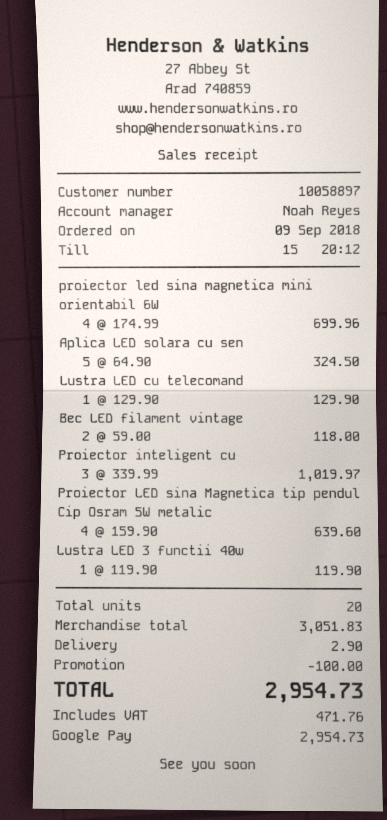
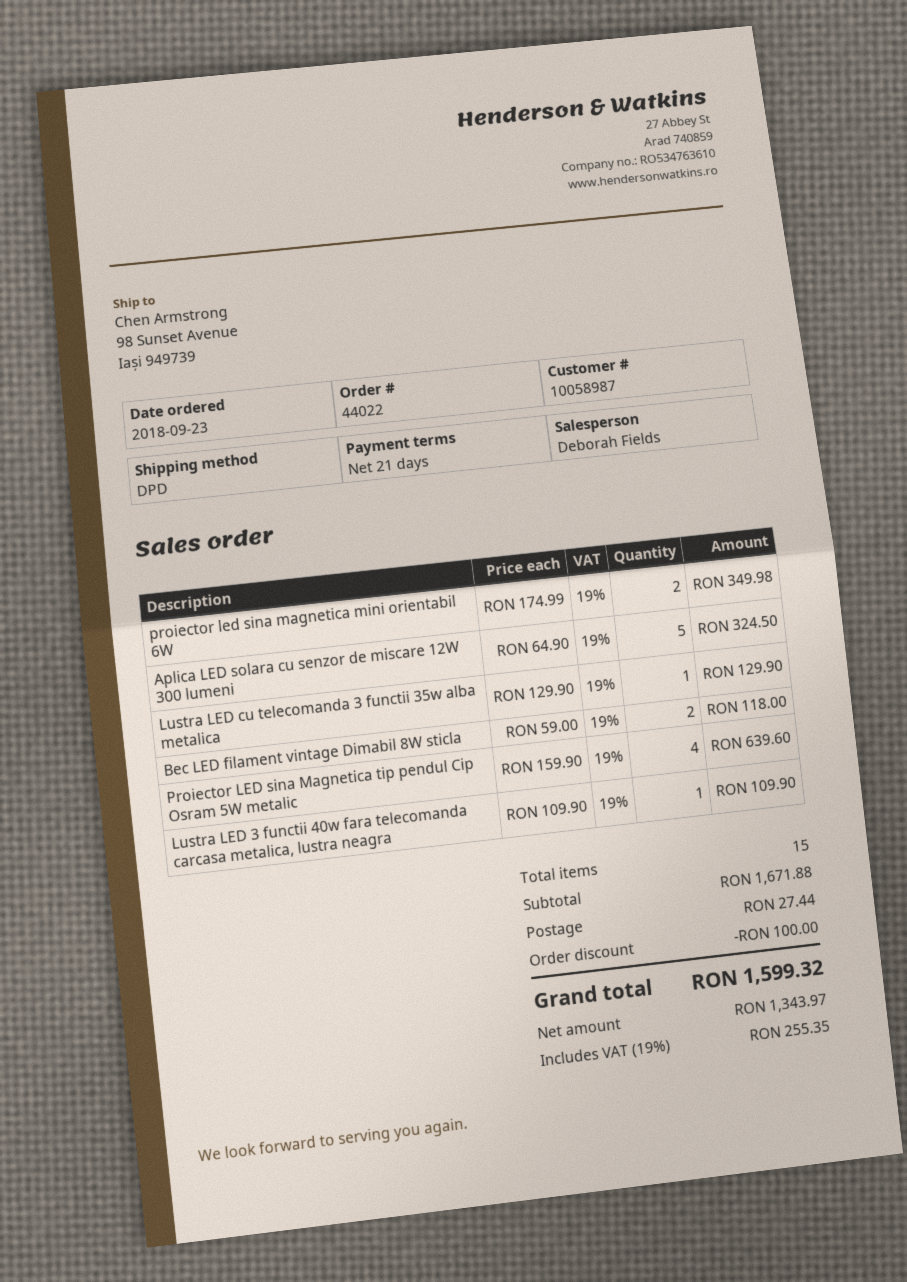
order date: 2018-09-09 -> 2018-09-23
customer number: 10058897 -> 10058987
sales rep: Noah Reyes -> Deborah Fields
proiector led sina magnetica mini orientabil 6W: 4 x 174.99 = 699.96 -> 2 x 174.99 = 349.98
Proiector inteligent cu: 3 x 339.99 = 1019.97 -> none
Lustra LED 3 functii 40w: 1 x 119.90 = 119.90 -> 1 x 109.90 = 109.90
total quantity: 20 -> 15
subtotal: 3051.83 -> 1671.88
shipping: 2.90 -> 27.44
tax: 471.76 -> 255.35
total: 2954.73 -> 1599.32

